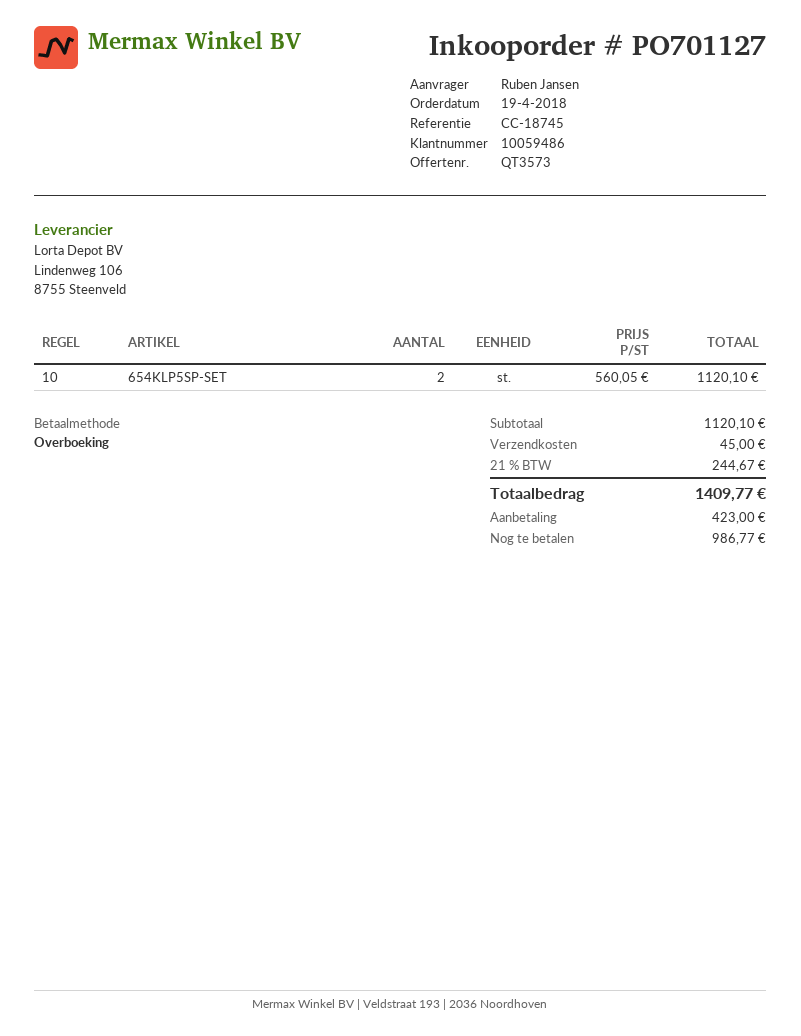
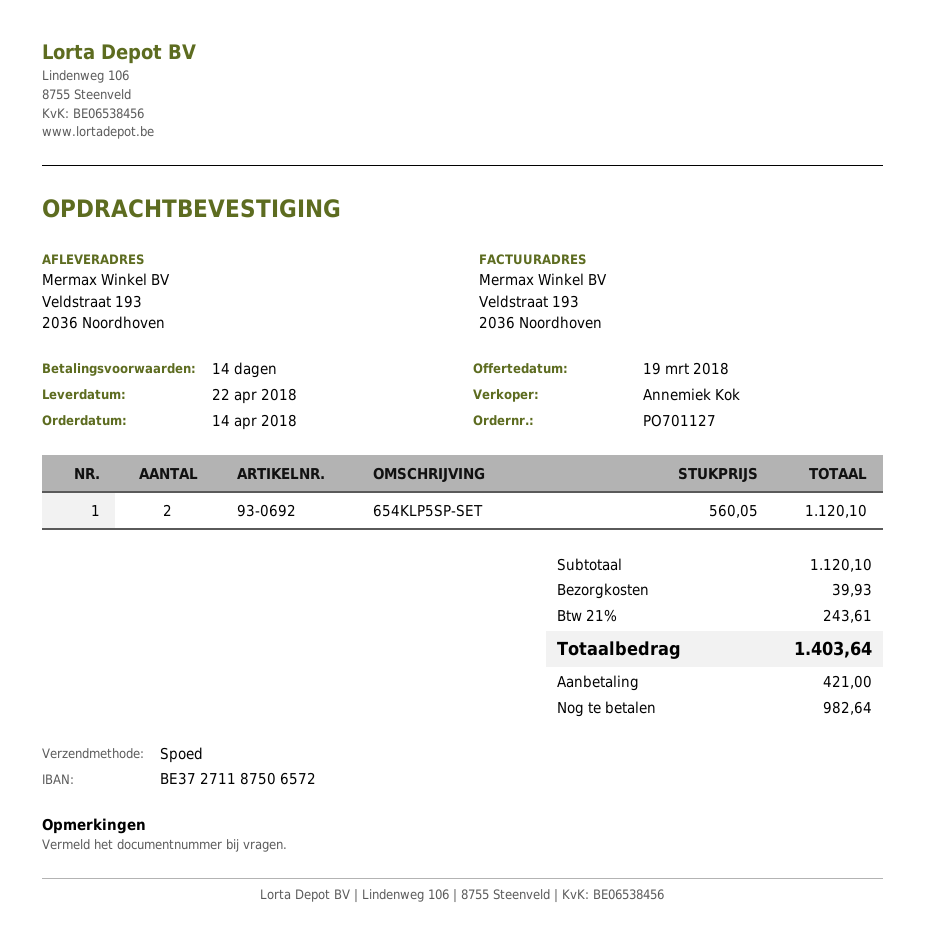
order date: 2018-04-19 -> 2018-04-14
shipping: 45.00 -> 39.93
tax: 21% = 244.67 -> 21% = 243.61
total: 1409.77 -> 1403.64
deposit: 423.00 -> 421.00
balance: 986.77 -> 982.64

